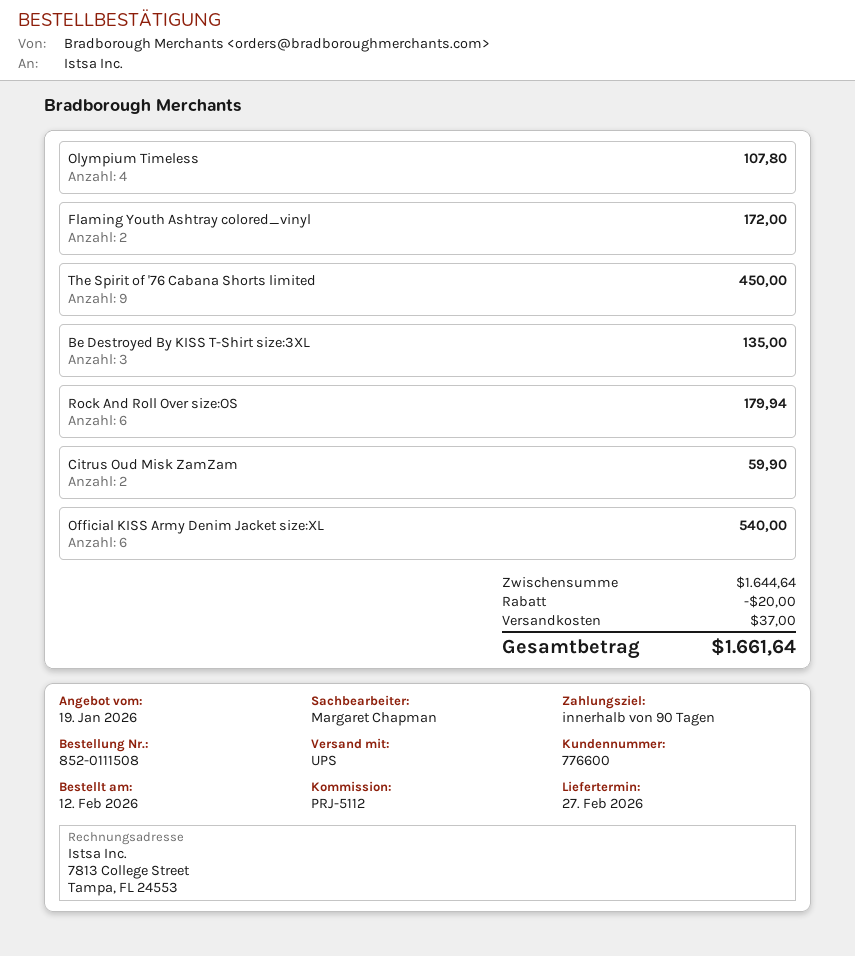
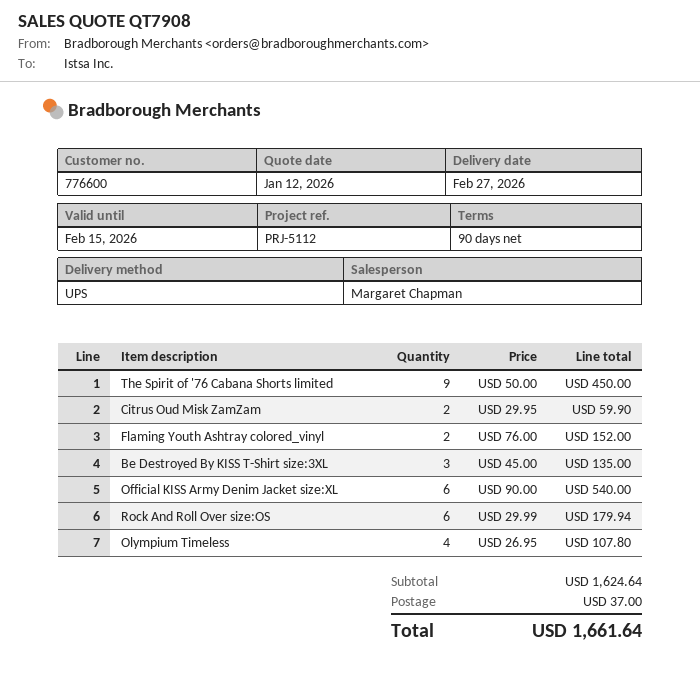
quote date: 2026-01-19 -> 2026-01-12
Flaming Youth Ashtray colored_vinyl: 2 for 172.00 -> 2 for 152.00
subtotal: 1644.64 -> 1624.64
discount: 20.00 -> none

